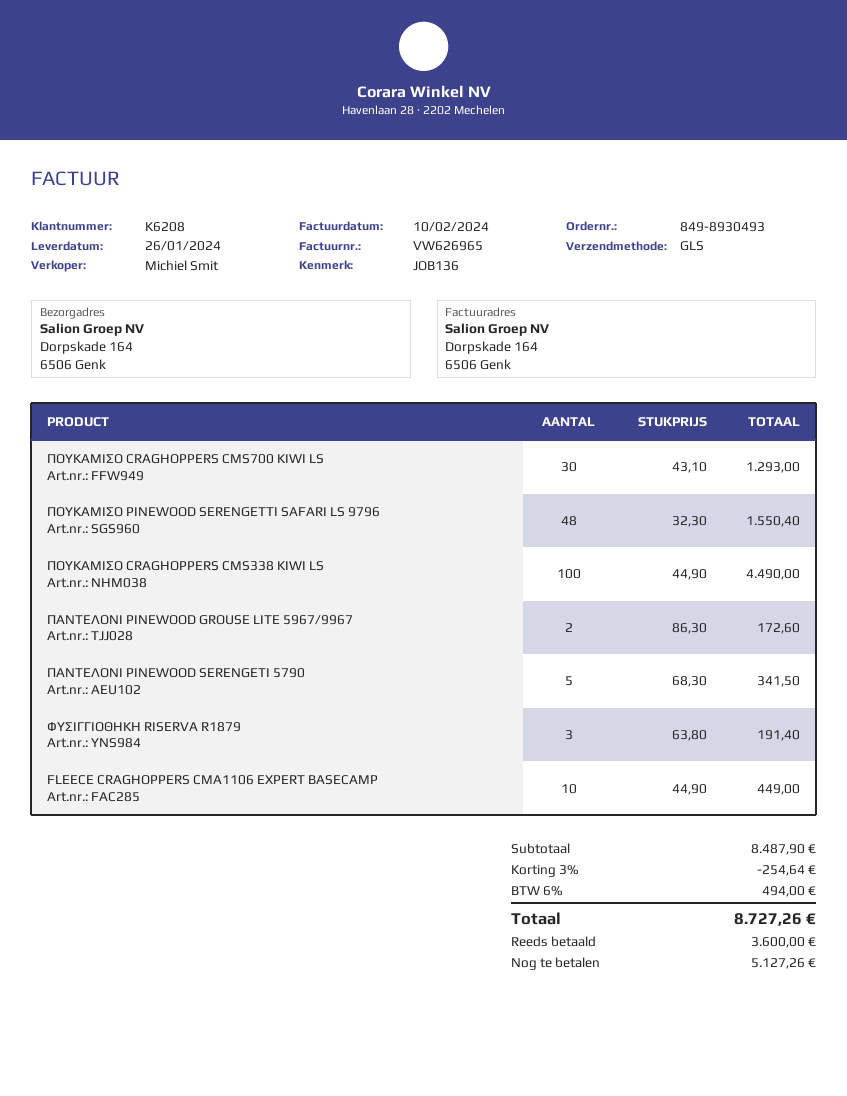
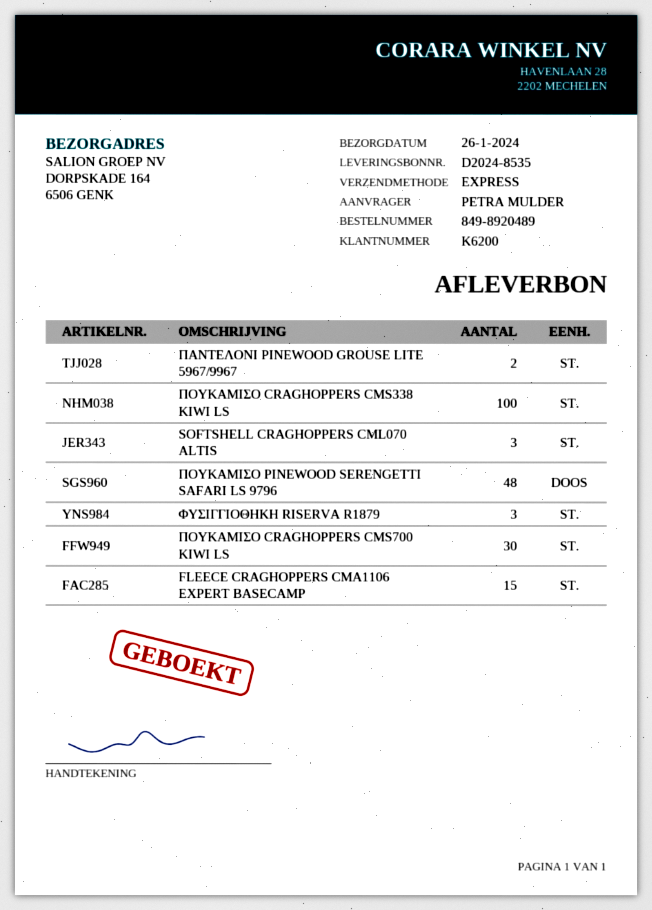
order number: 849-8930493 -> 849-8920489
customer number: K6208 -> K6200
shipping method: GLS -> express
ΠΑΝΤΕΛΟΝΙ PINEWOOD SERENGETI 5790: 5 -> none
FLEECE CRAGHOPPERS CMA1106 EXPERT BASECAMP: 10 -> 15
SOFTSHELL CRAGHOPPERS CML070 ALTIS: none -> 3

